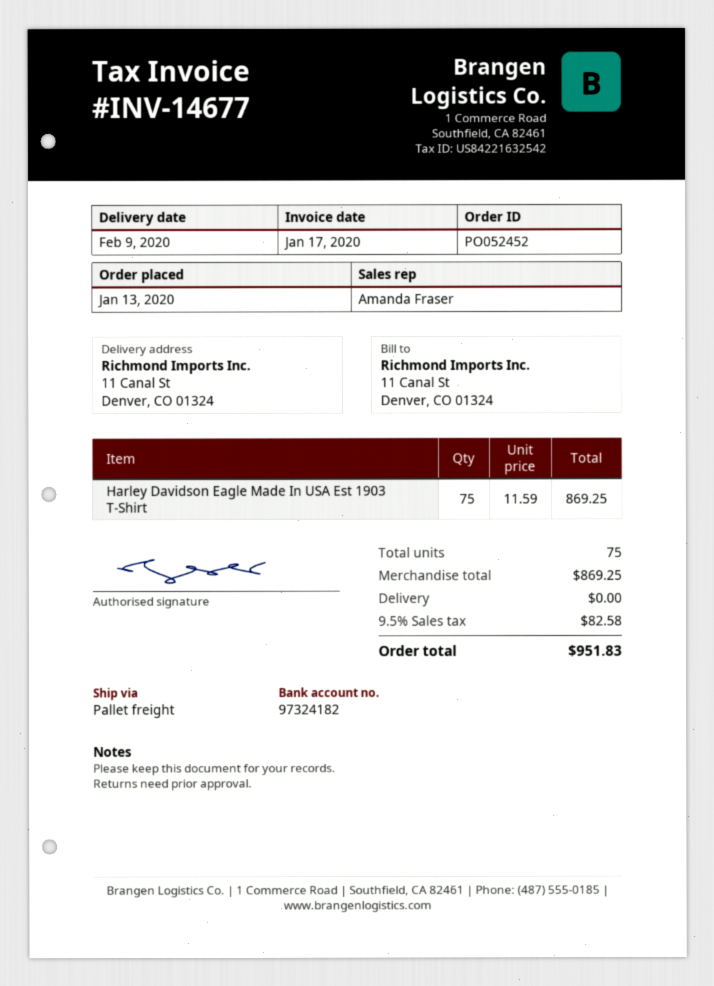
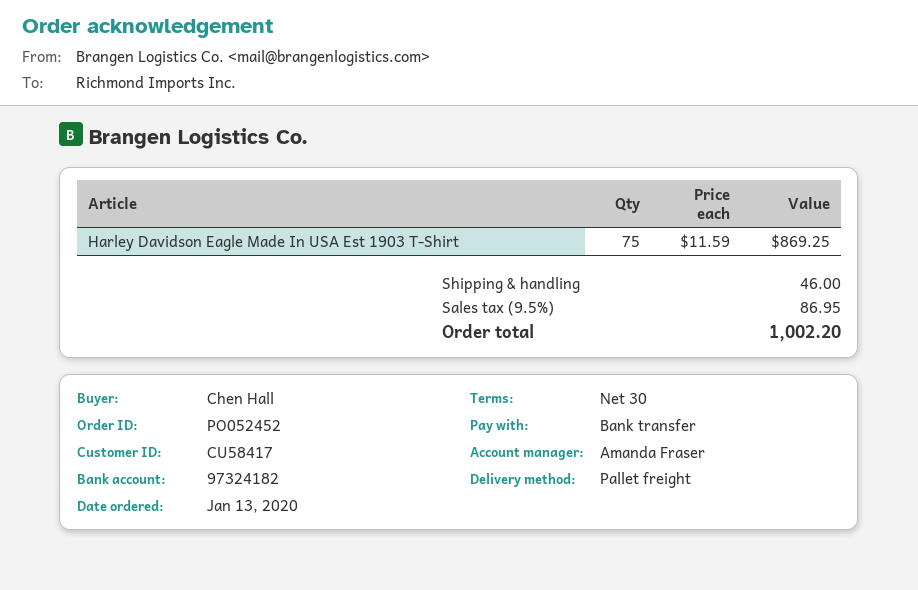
shipping: 0.00 -> 46.00
tax: 9.5% = 82.58 -> 9.5% = 86.95
total: 951.83 -> 1002.20

